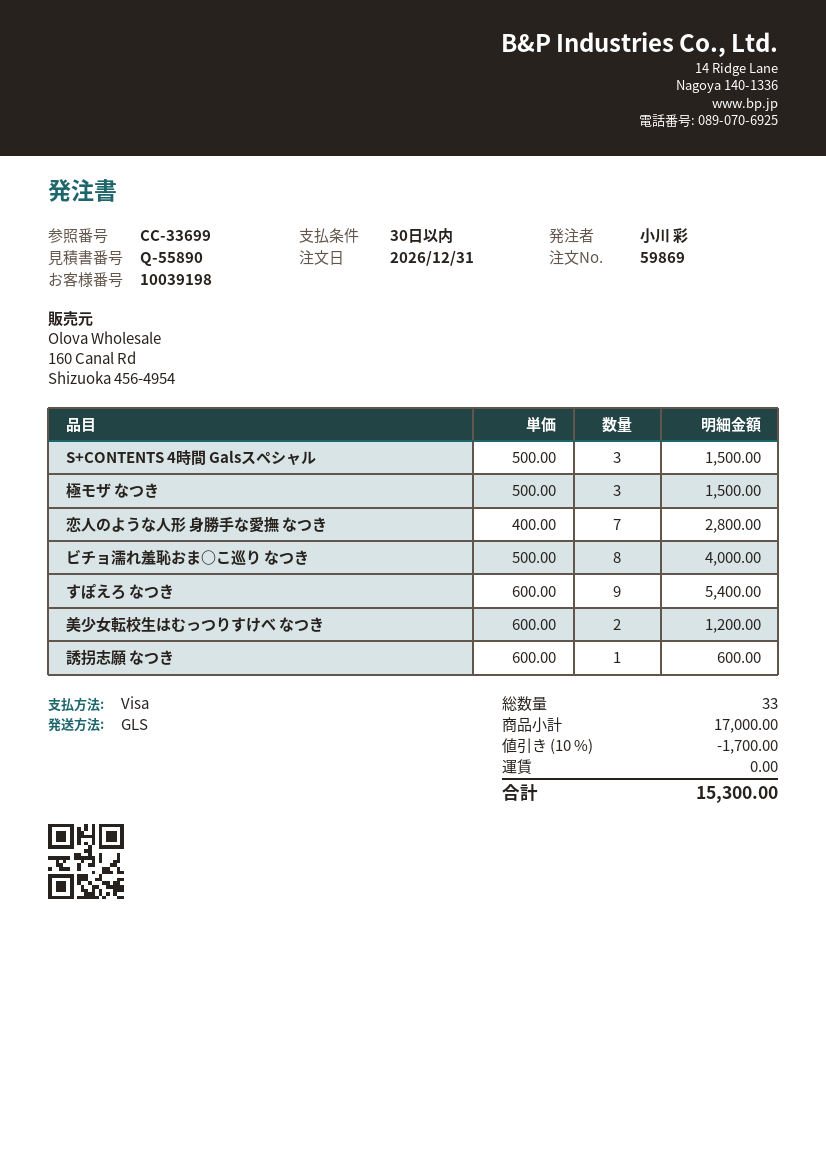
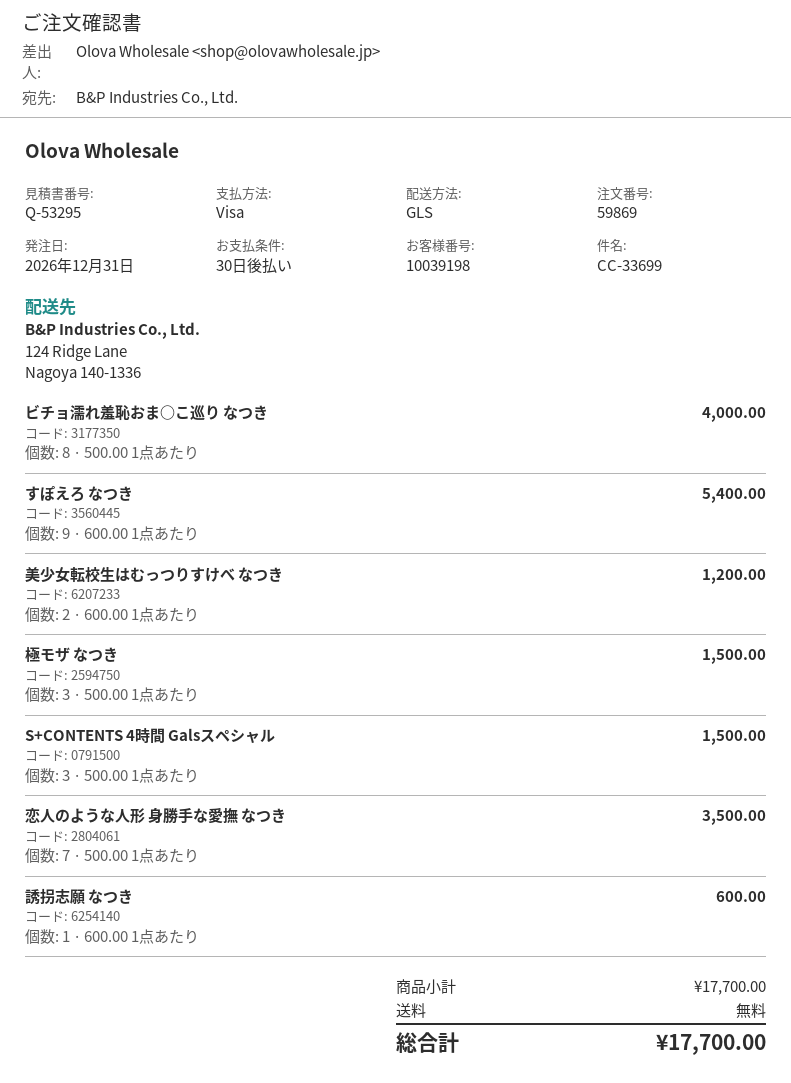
quote number: Q-55890 -> Q-53295
恋人のような人形 身勝手な愛撫 なつき: 7 x 400.00 = 2800.00 -> 7 x 500.00 = 3500.00
subtotal: 17000.00 -> 17700.00
discount: 10% = 1700.00 -> none
total: 15300.00 -> 17700.00

